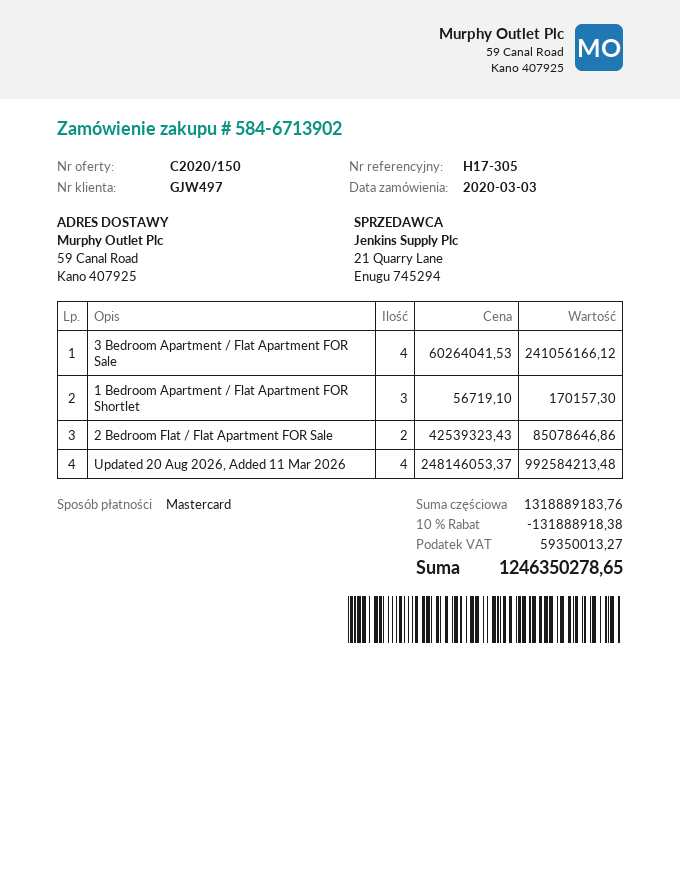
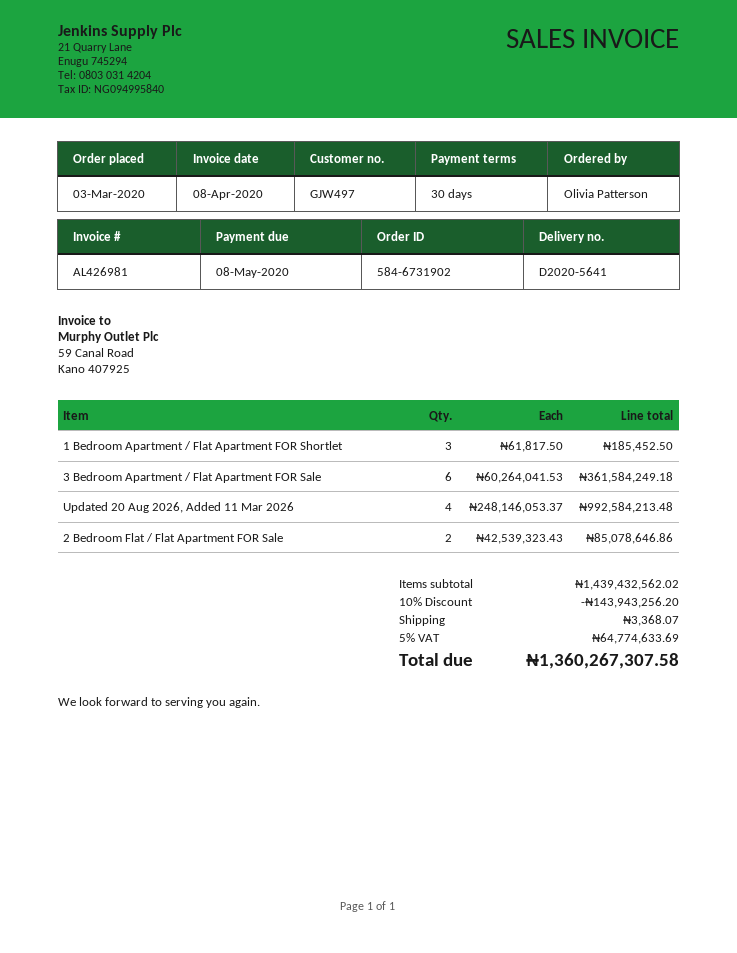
order number: 584-6713902 -> 584-6731902
3 Bedroom Apartment / Flat Apartment FOR Sale: 4 x 60264041.53 = 241056166.12 -> 6 x 60264041.53 = 361584249.18
1 Bedroom Apartment / Flat Apartment FOR Shortlet: 3 x 56719.10 = 170157.30 -> 3 x 61817.50 = 185452.50
subtotal: 1318889183.76 -> 1439432562.02
discount: 10% = 131888918.38 -> 10% = 143943256.20
shipping: none -> 3368.07
tax: 59350013.27 -> 64774633.69
total: 1246350278.65 -> 1360267307.58

